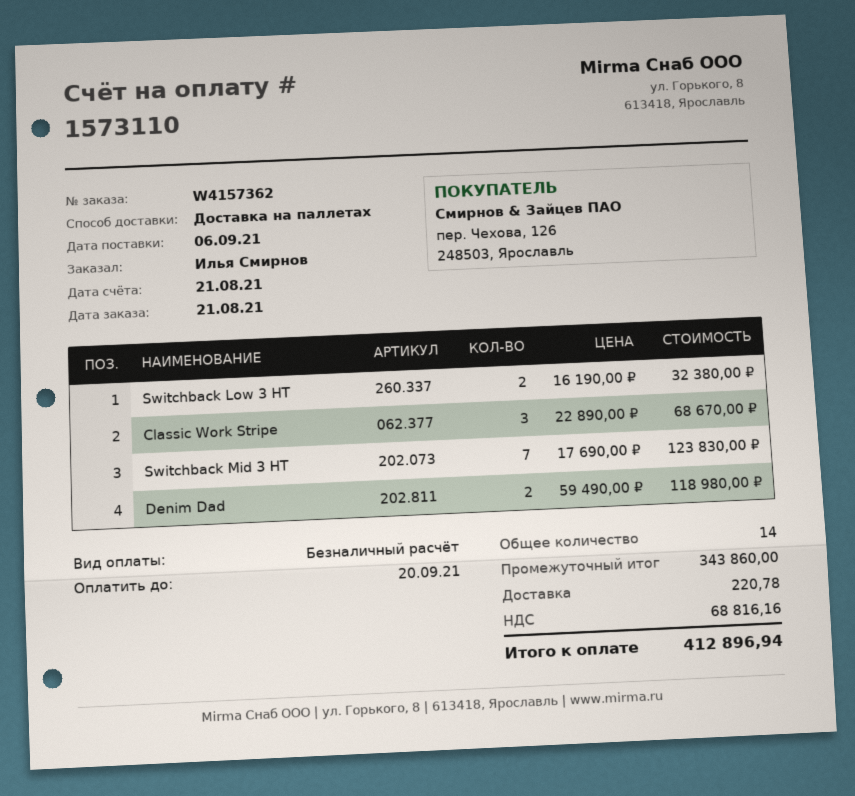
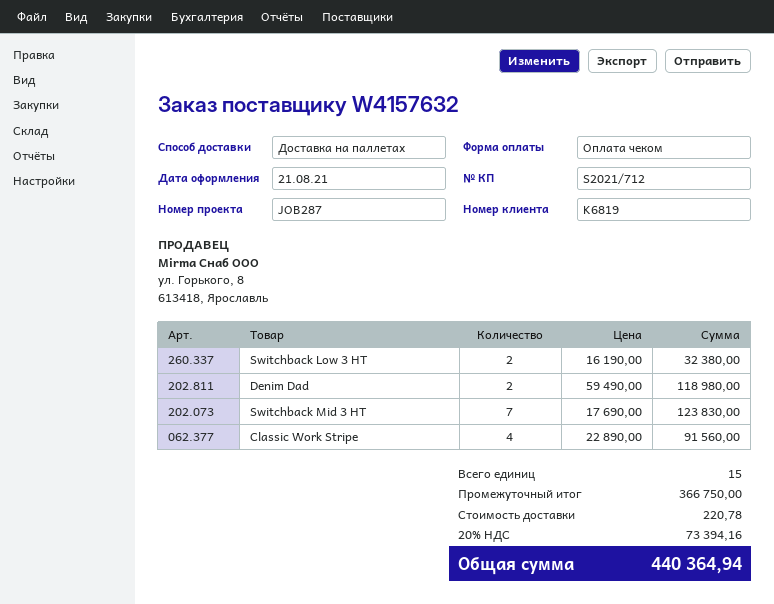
order number: W4157362 -> W4157632
payment method: bank transfer -> cheque
Classic Work Stripe: 3 x 22890.00 = 68670.00 -> 4 x 22890.00 = 91560.00
total quantity: 14 -> 15
subtotal: 343860.00 -> 366750.00
tax: 68816.16 -> 73394.16
total: 412896.94 -> 440364.94

